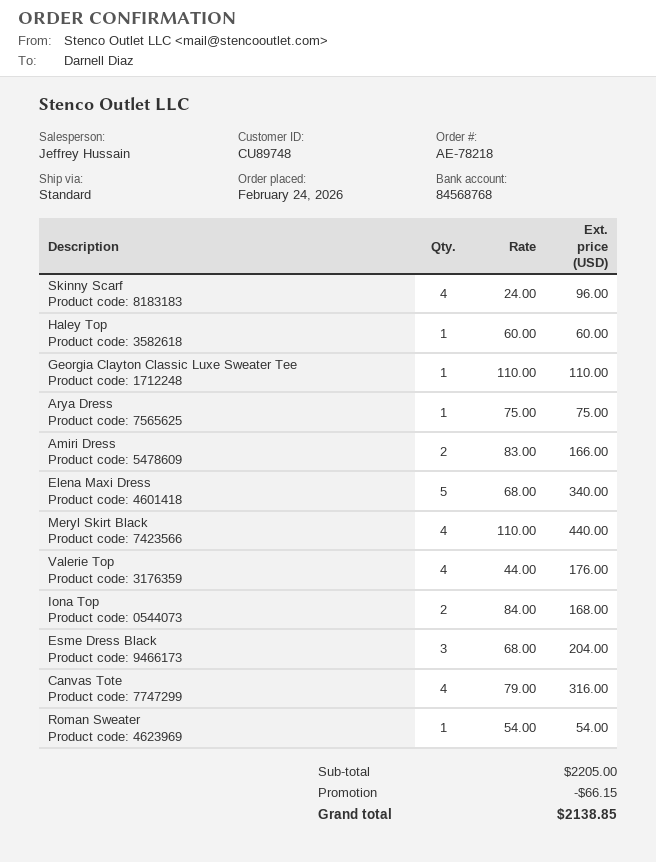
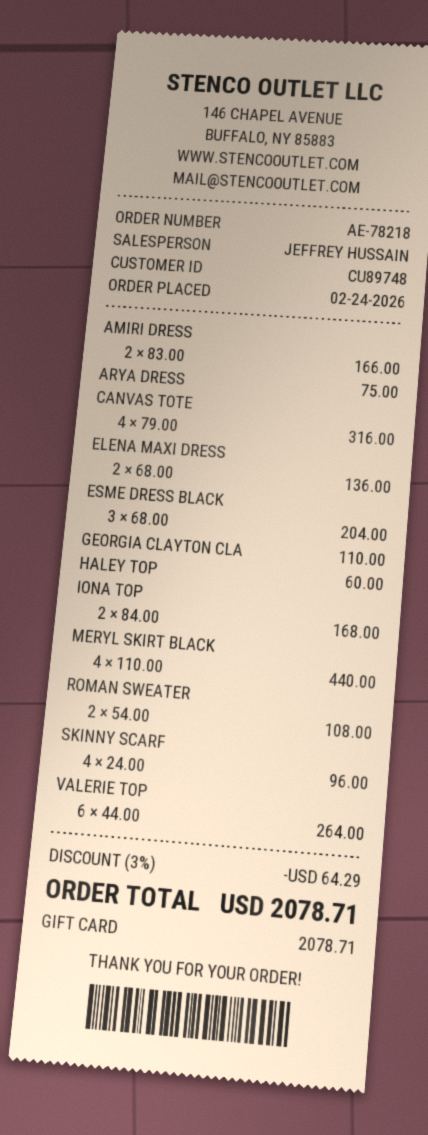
Elena Maxi Dress: 5 x 68.00 = 340.00 -> 2 x 68.00 = 136.00
Valerie Top: 4 x 44.00 = 176.00 -> 6 x 44.00 = 264.00
Roman Sweater: 1 x 54.00 = 54.00 -> 2 x 54.00 = 108.00
discount: 66.15 -> 64.29
total: 2138.85 -> 2078.71

